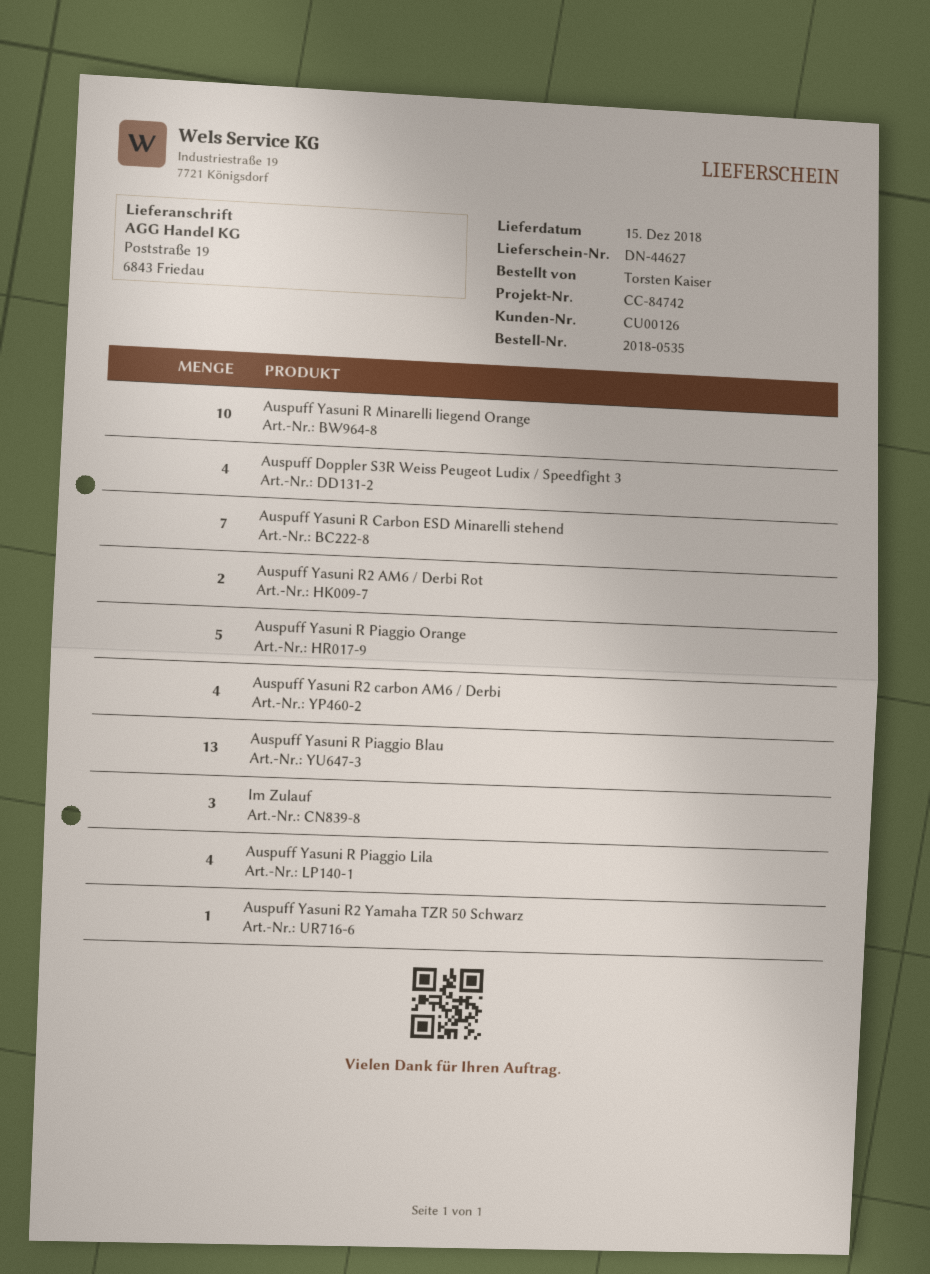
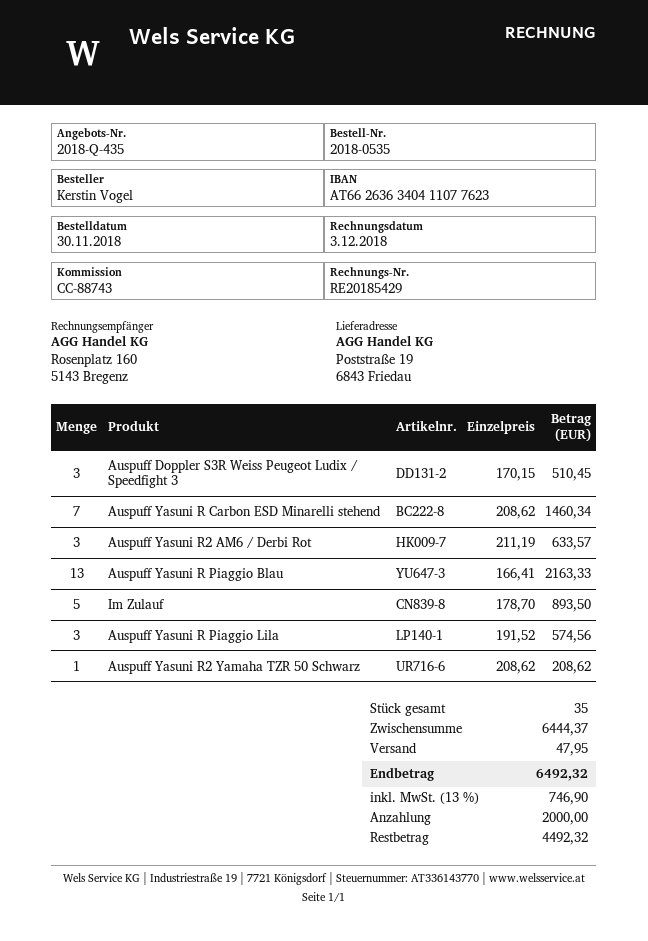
reference: CC-84742 -> CC-88743
ordered by: Torsten Kaiser -> Kerstin Vogel
Auspuff Yasuni R Minarelli liegend Orange: 10 -> none
Auspuff Doppler S3R Weiss Peugeot Ludix / Speedfight 3: 4 -> 3
Auspuff Yasuni R2 AM6 / Derbi Rot: 2 -> 3
Auspuff Yasuni R Piaggio Orange: 5 -> none
Auspuff Yasuni R2 carbon AM6 / Derbi: 4 -> none
Im Zulauf: 3 -> 5
Auspuff Yasuni R Piaggio Lila: 4 -> 3

